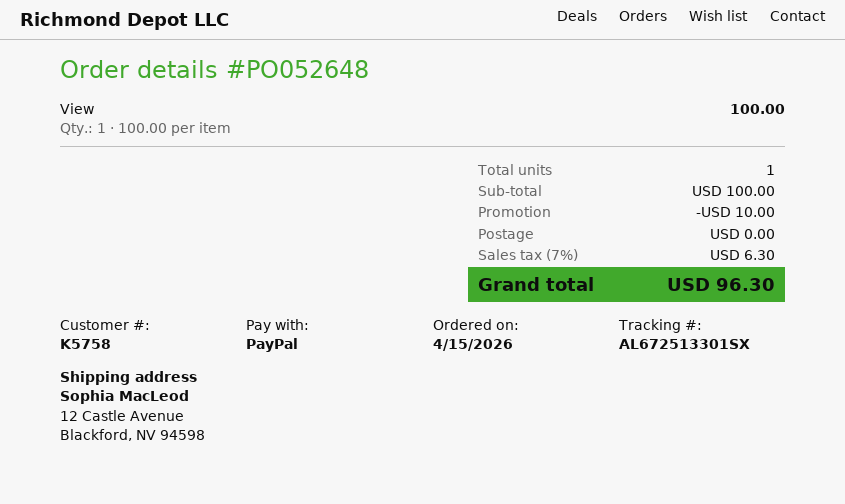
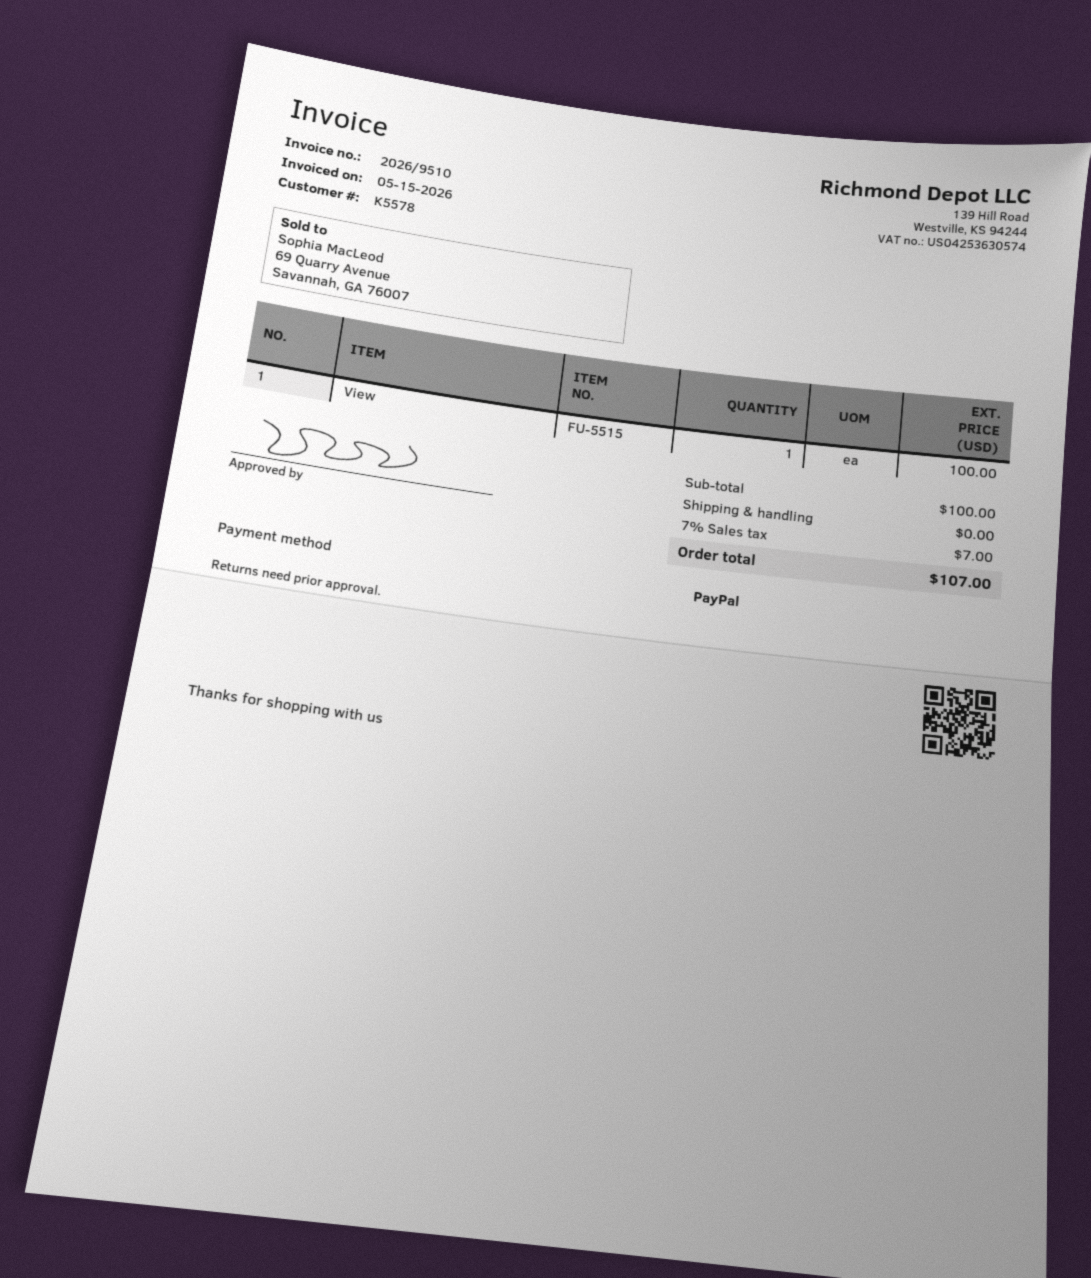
customer number: K5758 -> K5578
discount: 10.00 -> none
tax: 7% = 6.30 -> 7% = 7.00
total: 96.30 -> 107.00

